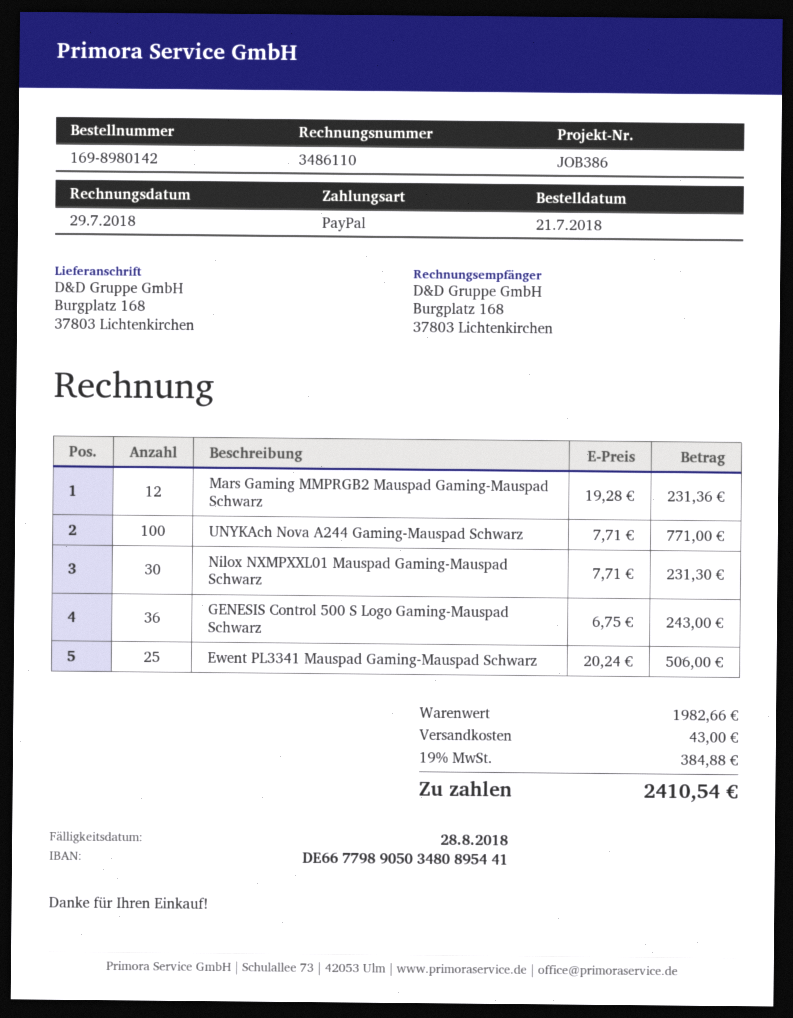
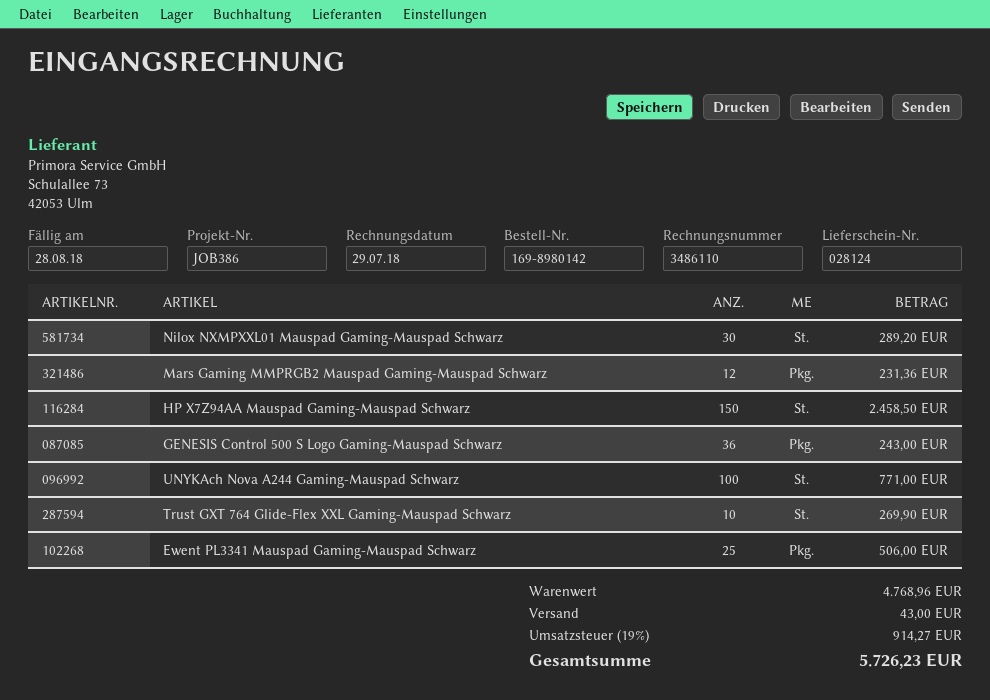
Nilox NXMPXXL01 Mauspad Gaming-Mauspad Schwarz: 30 for 231.30 -> 30 for 289.20
HP X7Z94AA Mauspad Gaming-Mauspad Schwarz: none -> 150 for 2458.50
Trust GXT 764 Glide-Flex XXL Gaming-Mauspad Schwarz: none -> 10 for 269.90
subtotal: 1982.66 -> 4768.96
tax: 19% = 384.88 -> 19% = 914.27
total: 2410.54 -> 5726.23

